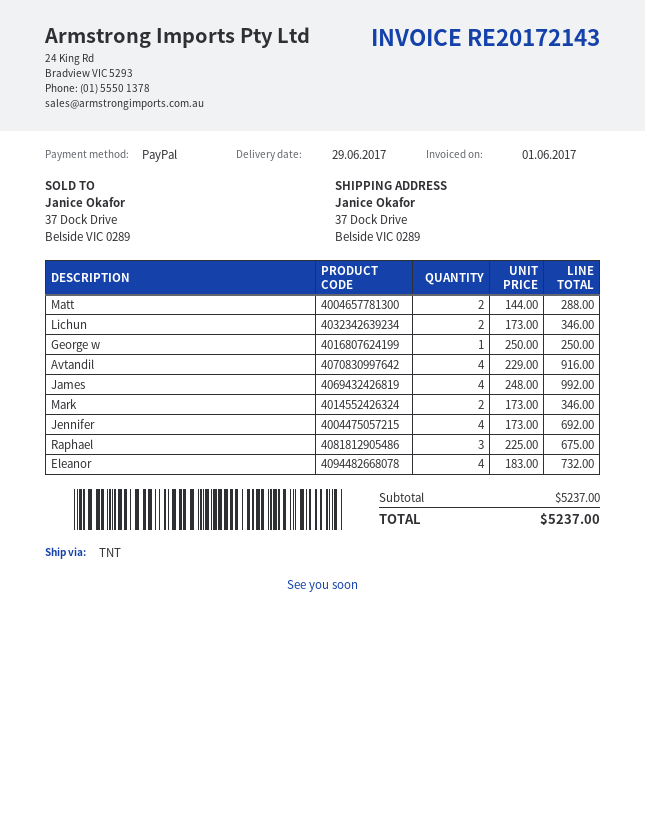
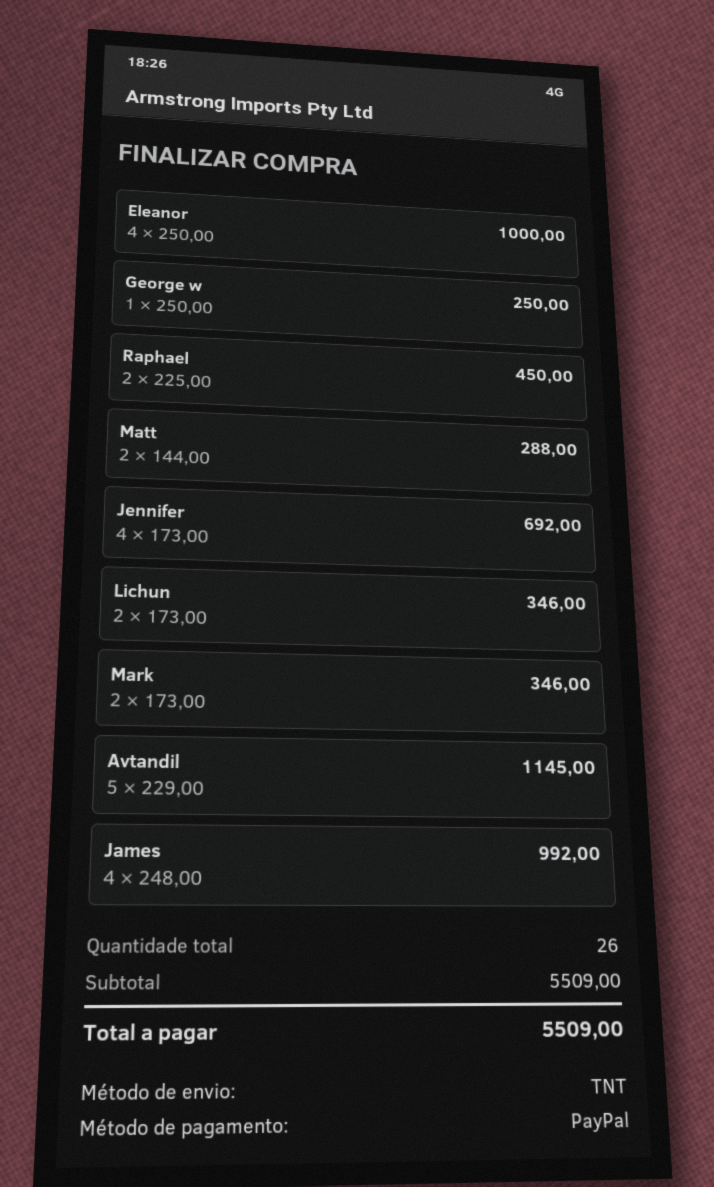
Avtandil: 4 x 229.00 = 916.00 -> 5 x 229.00 = 1145.00
Raphael: 3 x 225.00 = 675.00 -> 2 x 225.00 = 450.00
Eleanor: 4 x 183.00 = 732.00 -> 4 x 250.00 = 1000.00
subtotal: 5237.00 -> 5509.00
total: 5237.00 -> 5509.00

